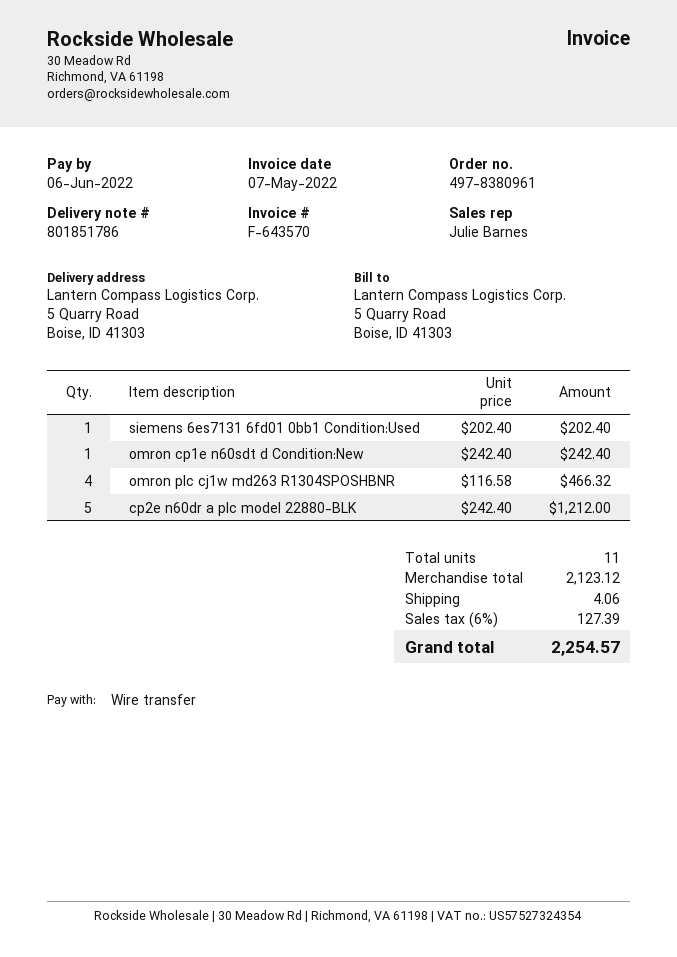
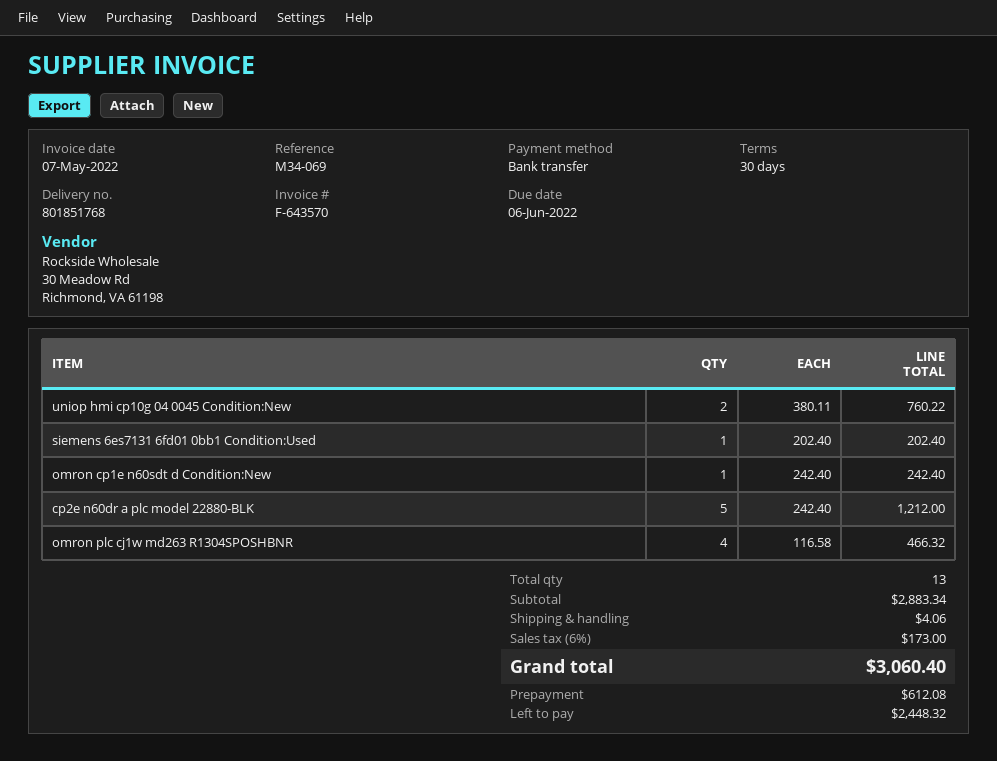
delivery note number: 801851786 -> 801851768
uniop hmi cp10g 04 0045 Condition:New: none -> 2 x 380.11 = 760.22
total quantity: 11 -> 13
subtotal: 2123.12 -> 2883.34
tax: 6% = 127.39 -> 6% = 173.00
total: 2254.57 -> 3060.40

